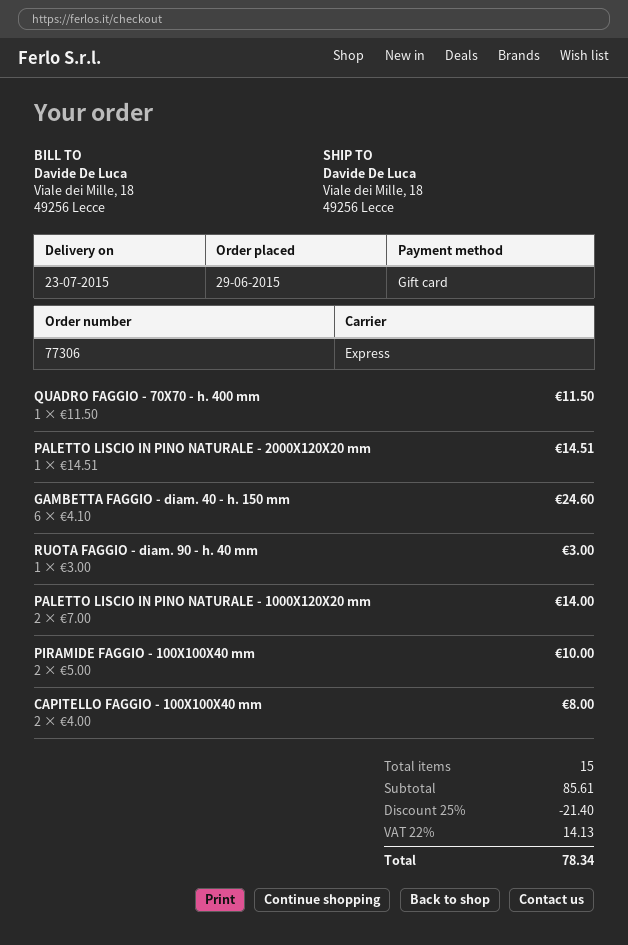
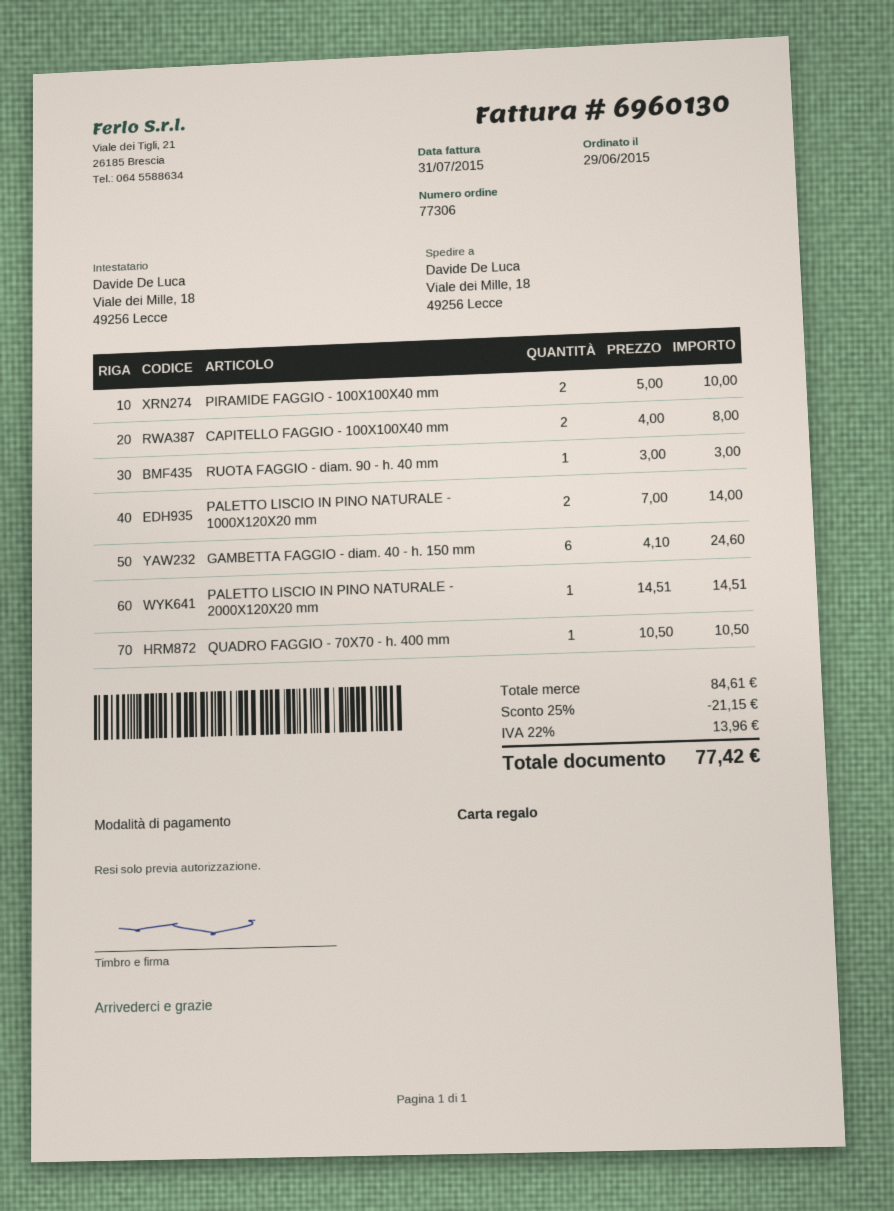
QUADRO FAGGIO - 70X70 - h. 400 mm: 1 x 11.50 = 11.50 -> 1 x 10.50 = 10.50
subtotal: 85.61 -> 84.61
discount: 25% = 21.40 -> 25% = 21.15
tax: 22% = 14.13 -> 22% = 13.96
total: 78.34 -> 77.42

